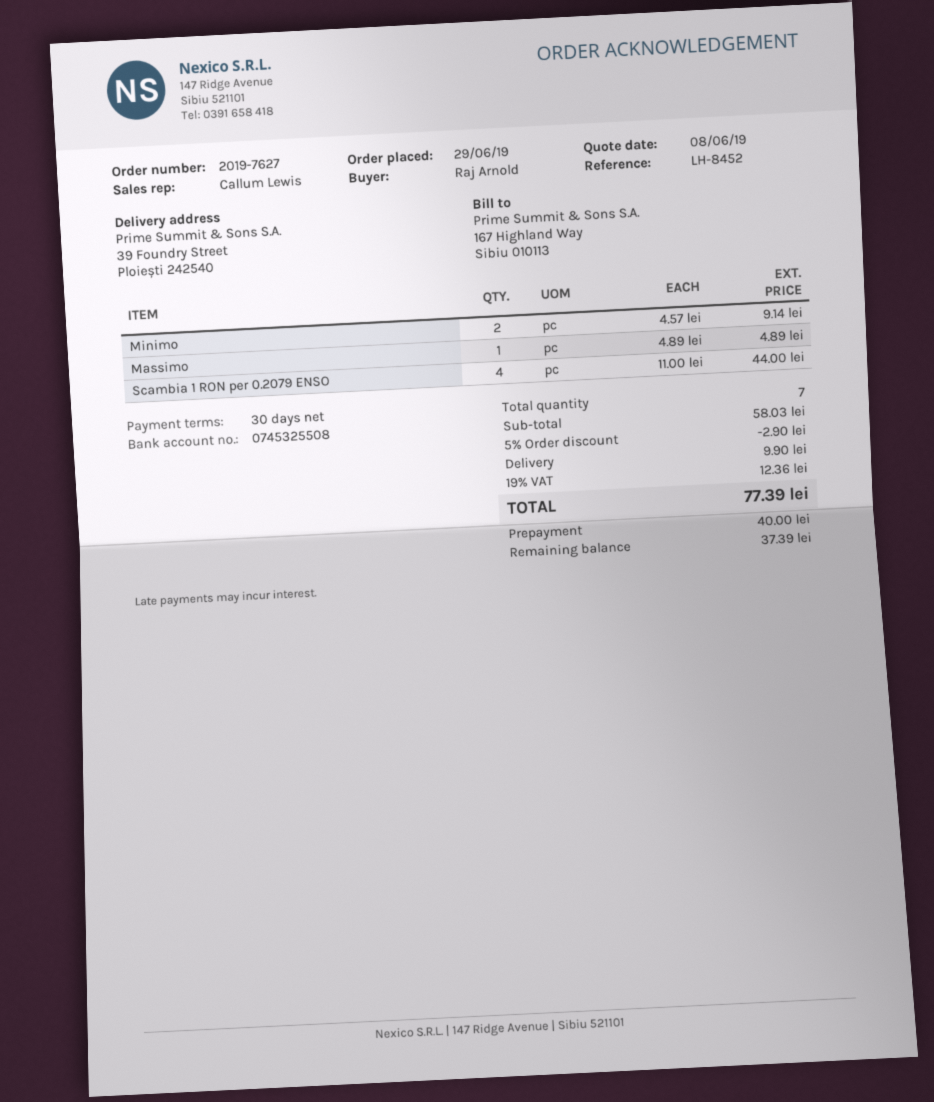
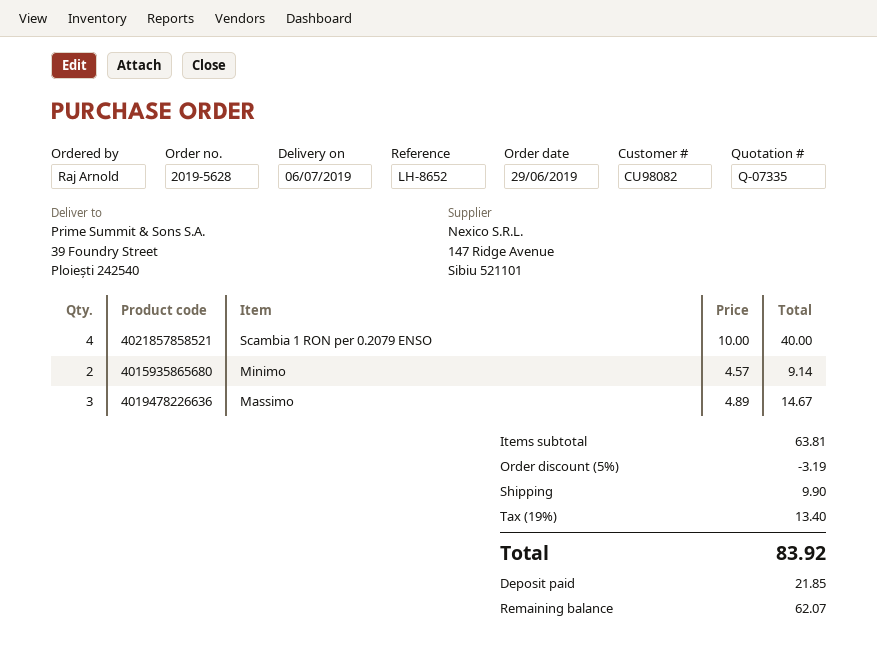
order number: 2019-7627 -> 2019-5628
reference: LH-8452 -> LH-8652
Massimo: 1 x 4.89 = 4.89 -> 3 x 4.89 = 14.67
Scambia 1 RON per 0.2079 ENSO: 4 x 11.00 = 44.00 -> 4 x 10.00 = 40.00
subtotal: 58.03 -> 63.81
discount: 5% = 2.90 -> 5% = 3.19
tax: 19% = 12.36 -> 19% = 13.40
total: 77.39 -> 83.92
deposit: 40.00 -> 21.85
balance: 37.39 -> 62.07

